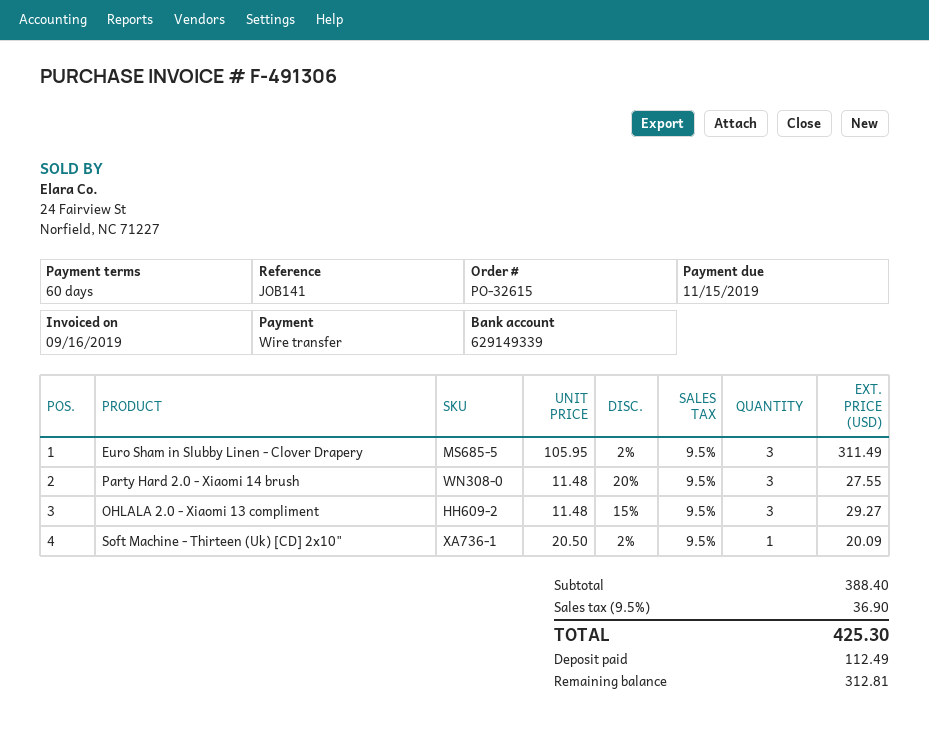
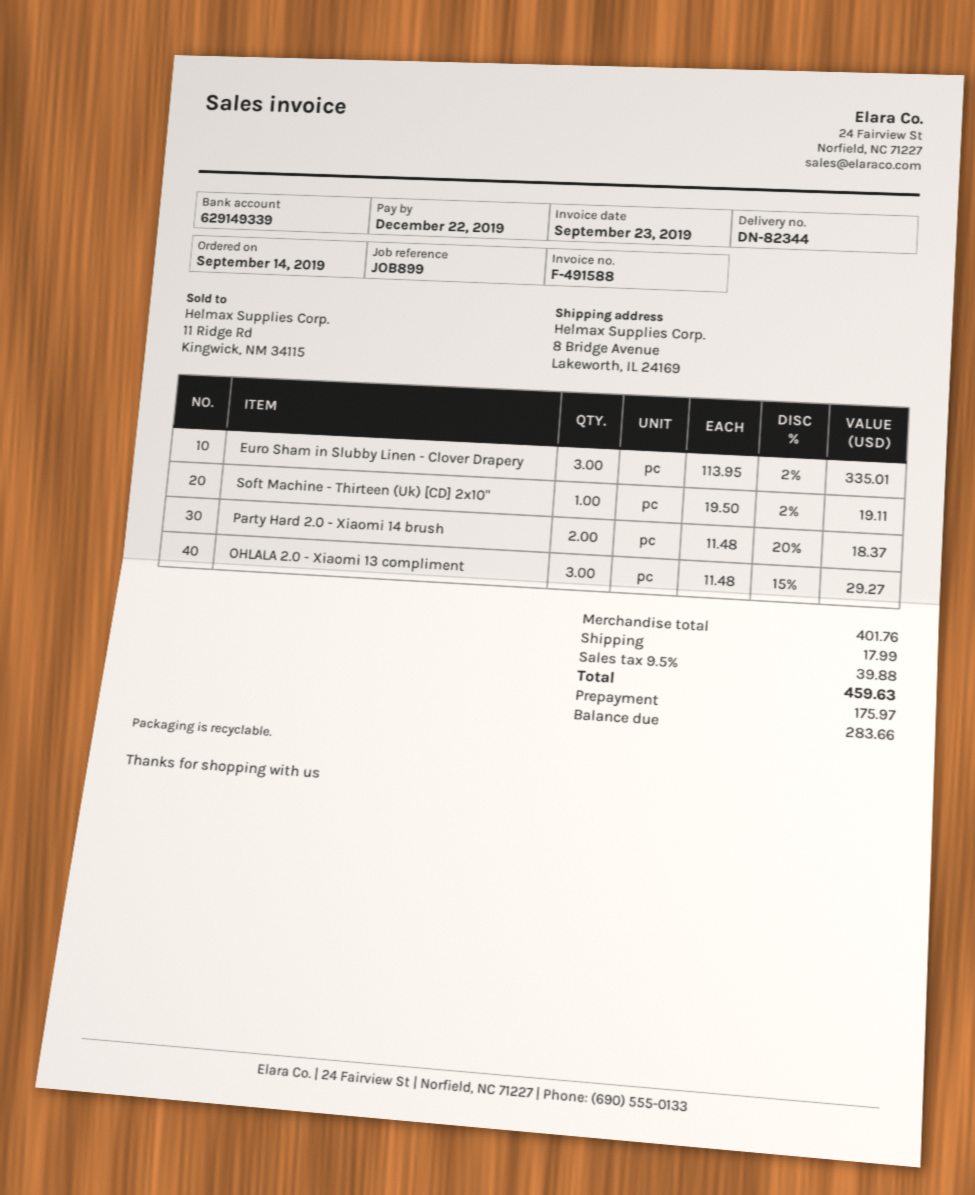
invoice number: F-491306 -> F-491588
invoice date: 2019-09-16 -> 2019-09-23
due date: 2019-11-15 -> 2019-12-22
reference: JOB141 -> JOB899
Euro Sham in Slubby Linen - Clover Drapery: 3 x 105.95 - 2% = 311.49 -> 3 x 113.95 - 2% = 335.01
Party Hard 2.0 - Xiaomi 14 brush: 3 x 11.48 - 20% = 27.55 -> 2 x 11.48 - 20% = 18.37
Soft Machine - Thirteen (Uk) [CD] 2x10": 1 x 20.50 - 2% = 20.09 -> 1 x 19.50 - 2% = 19.11
subtotal: 388.40 -> 401.76
shipping: none -> 17.99
tax: 9.5% = 36.90 -> 9.5% = 39.88
total: 425.30 -> 459.63
deposit: 112.49 -> 175.97
balance: 312.81 -> 283.66

